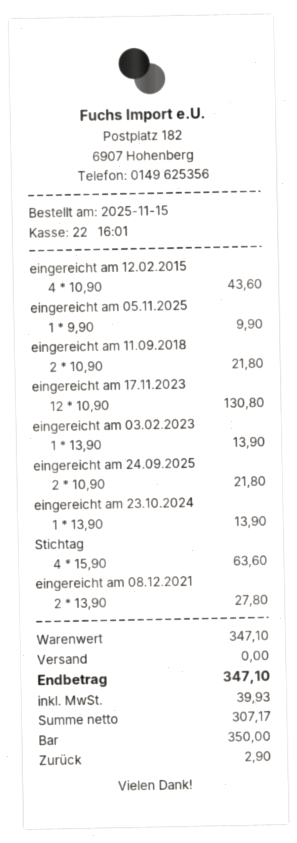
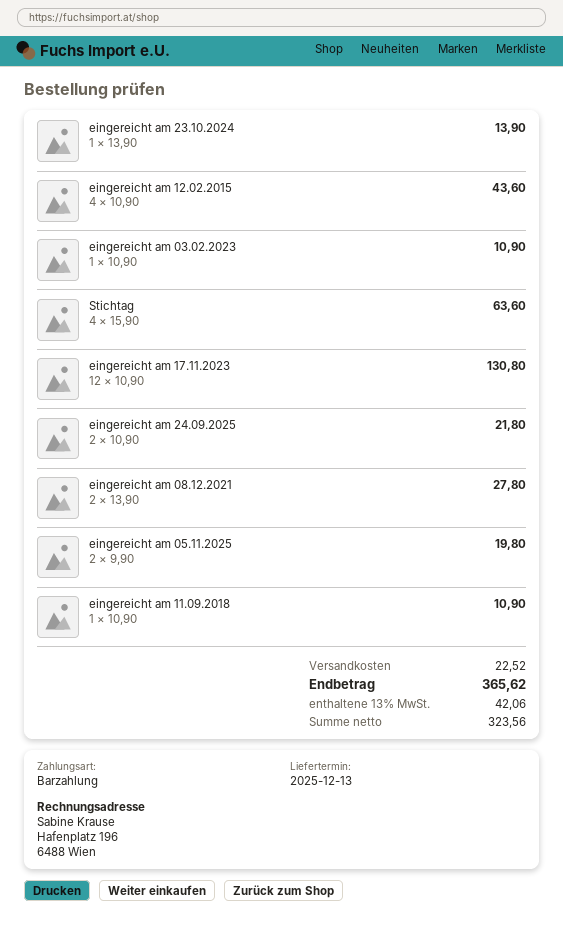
eingereicht am 05.11.2025: 1 x 9.90 = 9.90 -> 2 x 9.90 = 19.80
eingereicht am 11.09.2018: 2 x 10.90 = 21.80 -> 1 x 10.90 = 10.90
eingereicht am 03.02.2023: 1 x 13.90 = 13.90 -> 1 x 10.90 = 10.90
shipping: 0.00 -> 22.52
net: 307.17 -> 323.56
tax: 39.93 -> 42.06
total: 347.10 -> 365.62

